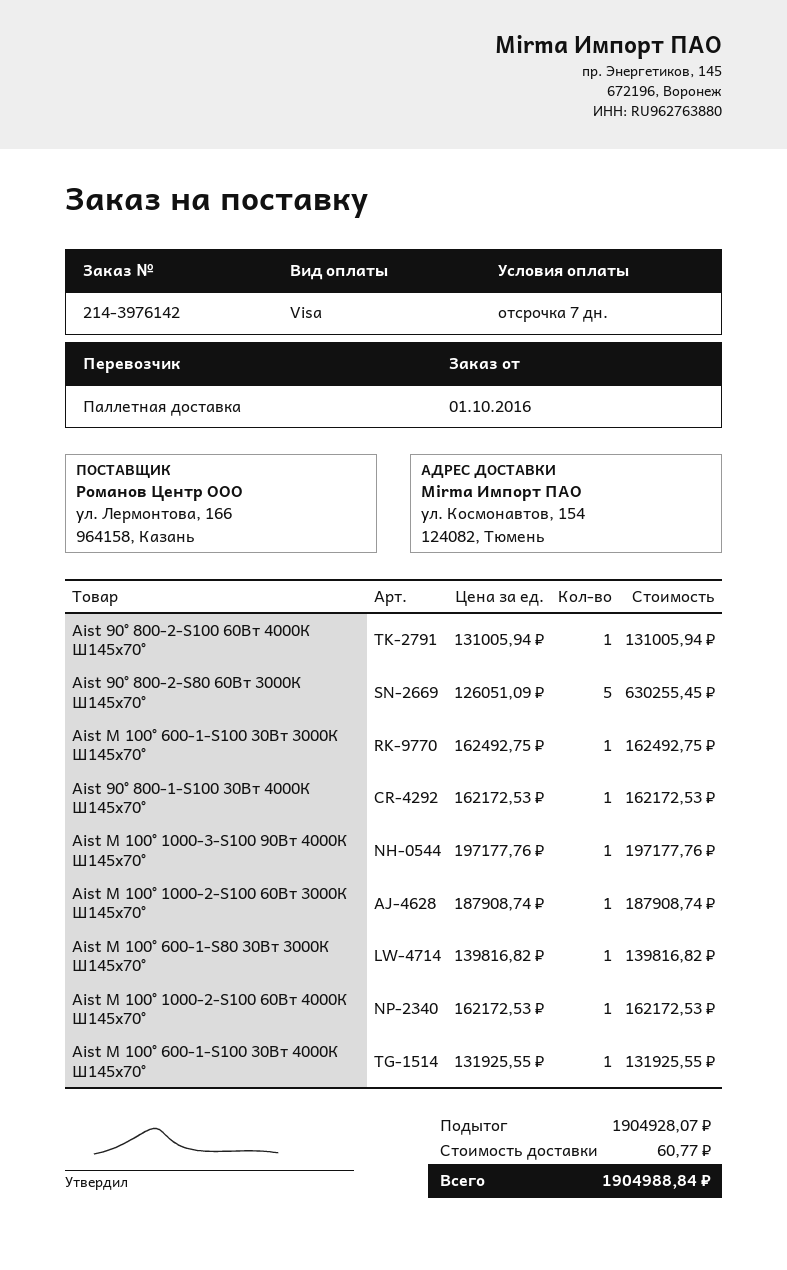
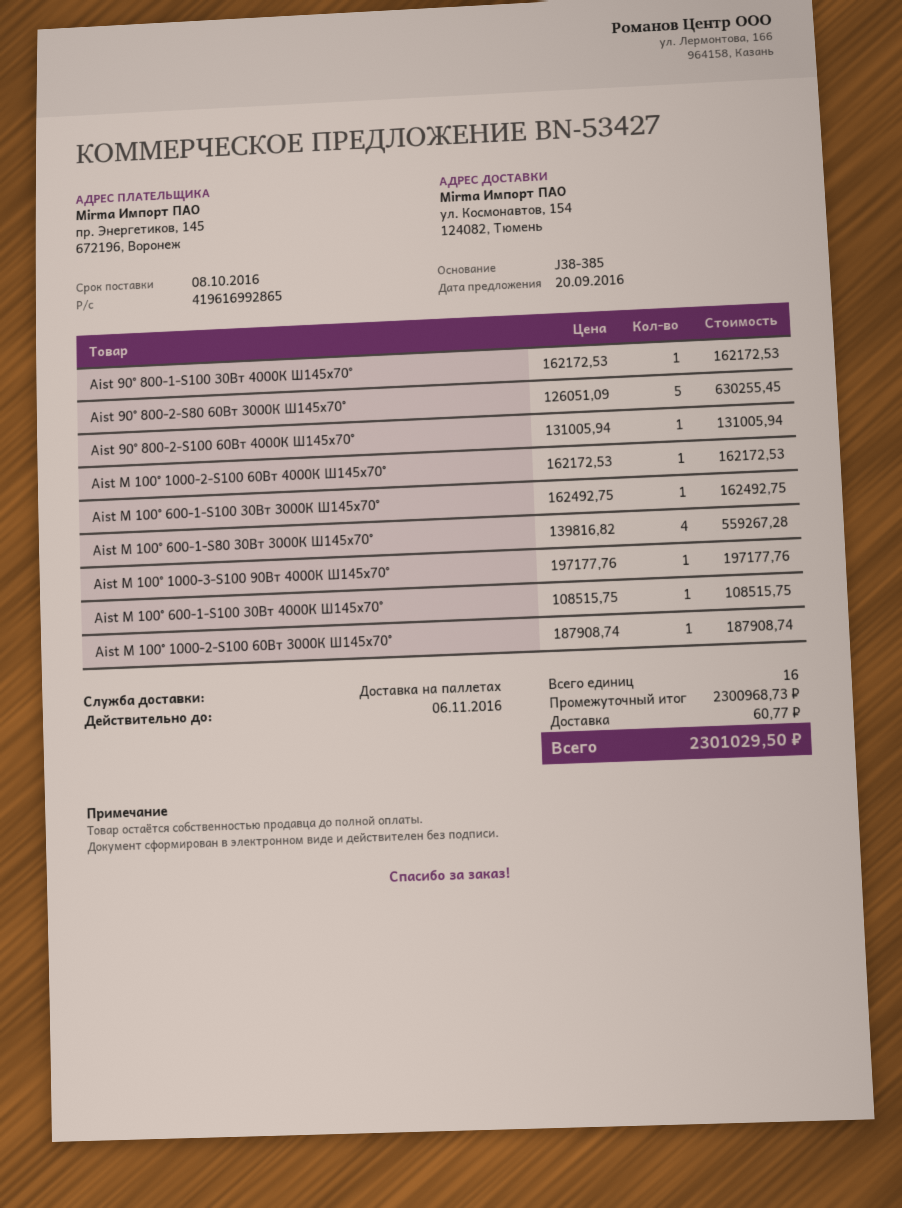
Aist М 100° 600-1-S80 30Вт 3000К Ш145х70°: 1 x 139816.82 = 139816.82 -> 4 x 139816.82 = 559267.28
Aist М 100° 600-1-S100 30Вт 4000К Ш145х70°: 1 x 131925.55 = 131925.55 -> 1 x 108515.75 = 108515.75
subtotal: 1904928.07 -> 2300968.73
total: 1904988.84 -> 2301029.50

